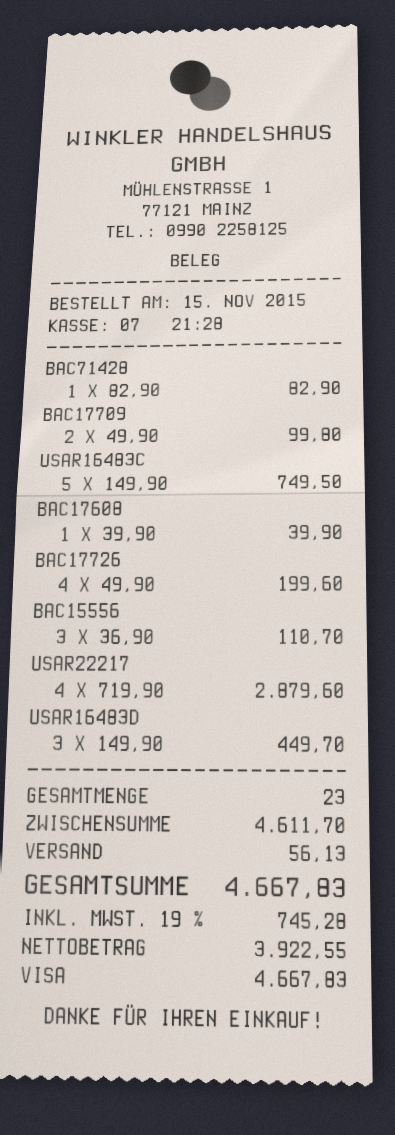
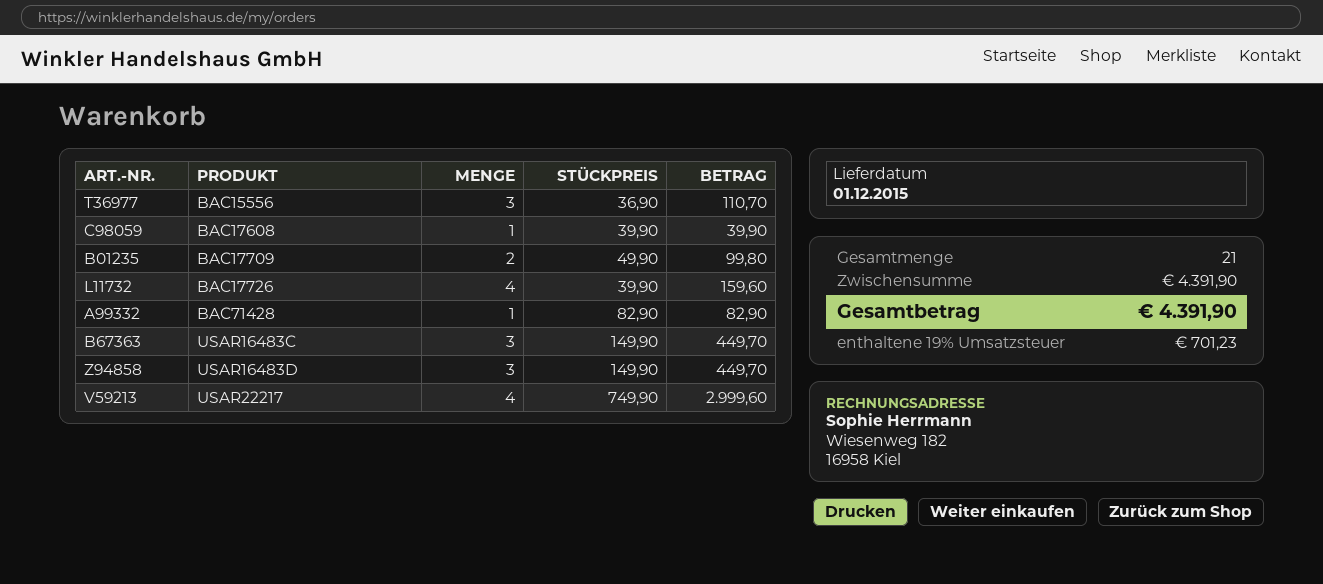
USAR16483C: 5 x 149.90 = 749.50 -> 3 x 149.90 = 449.70
BAC17726: 4 x 49.90 = 199.60 -> 4 x 39.90 = 159.60
USAR22217: 4 x 719.90 = 2879.60 -> 4 x 749.90 = 2999.60
total quantity: 23 -> 21
subtotal: 4611.70 -> 4391.90
shipping: 56.13 -> none
tax: 19% = 745.28 -> 19% = 701.23
total: 4667.83 -> 4391.90

